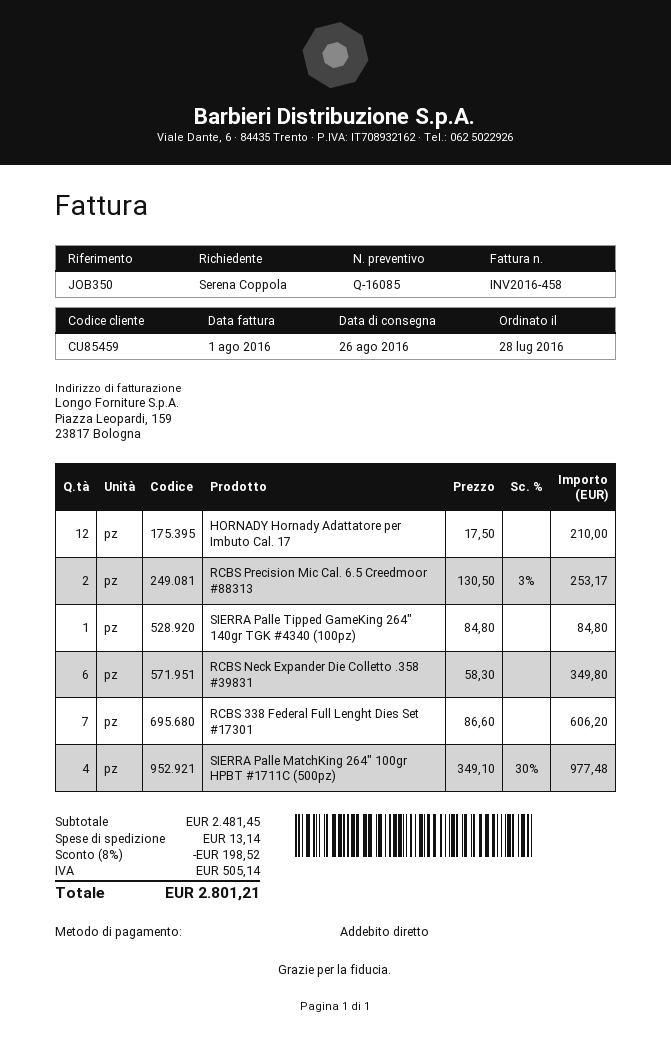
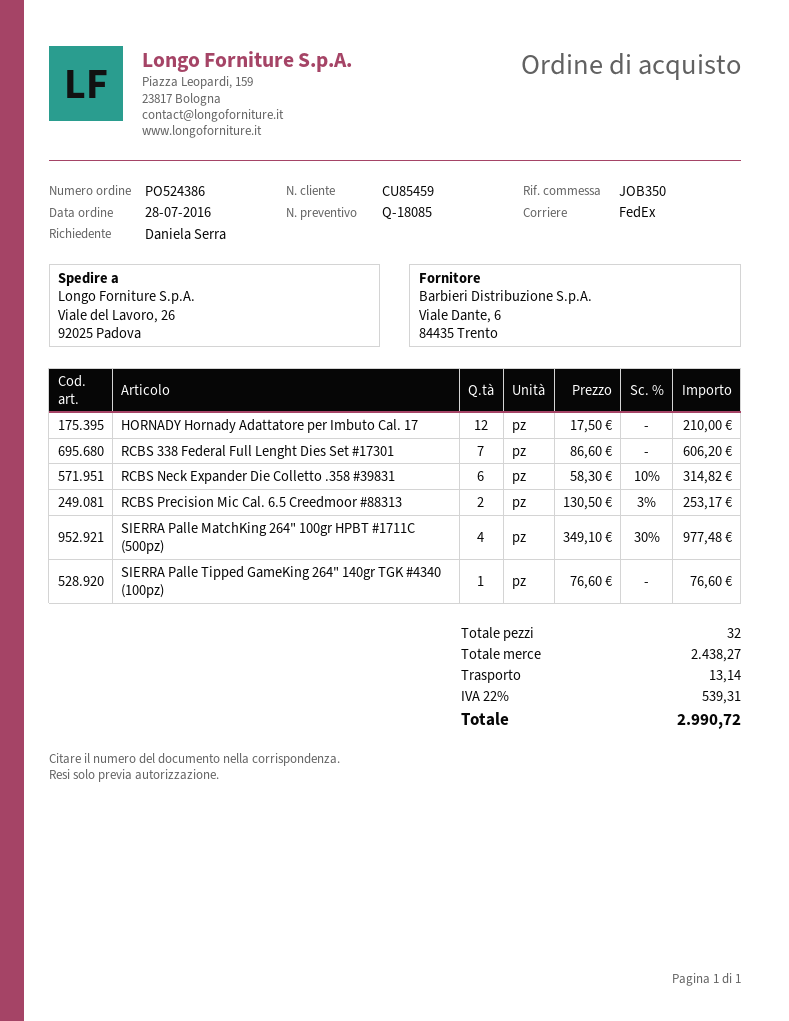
quote number: Q-16085 -> Q-18085
ordered by: Serena Coppola -> Daniela Serra
SIERRA Palle Tipped GameKing 264" 140gr TGK #4340 (100pz): 1 x 84.80 = 84.80 -> 1 x 76.60 = 76.60
RCBS Neck Expander Die Colletto .358 #39831: 6 x 58.30 = 349.80 -> 6 x 58.30 - 10% = 314.82
subtotal: 2481.45 -> 2438.27
discount: 8% = 198.52 -> none
tax: 505.14 -> 539.31
total: 2801.21 -> 2990.72

